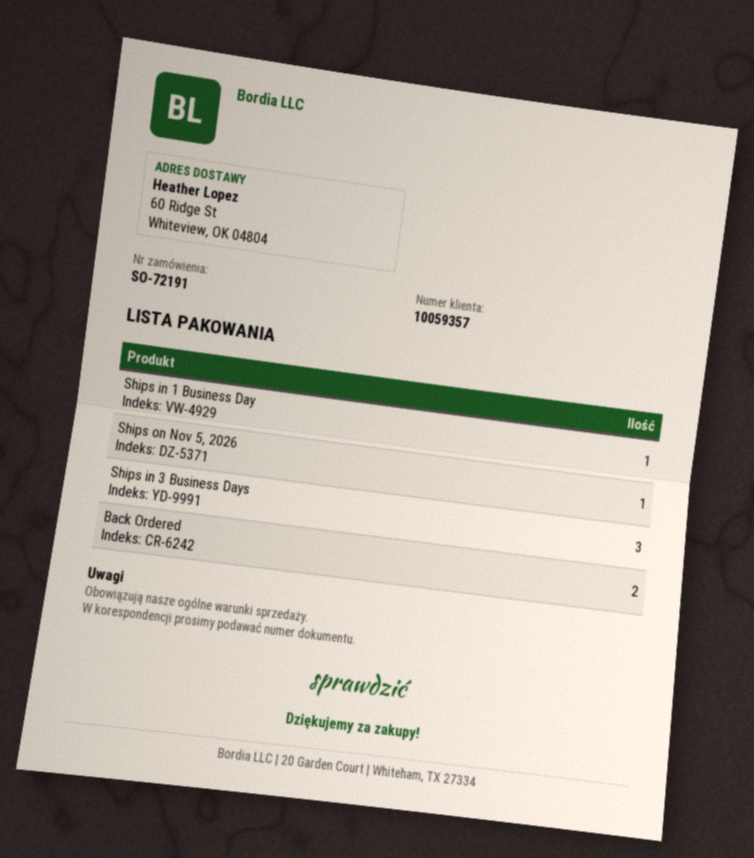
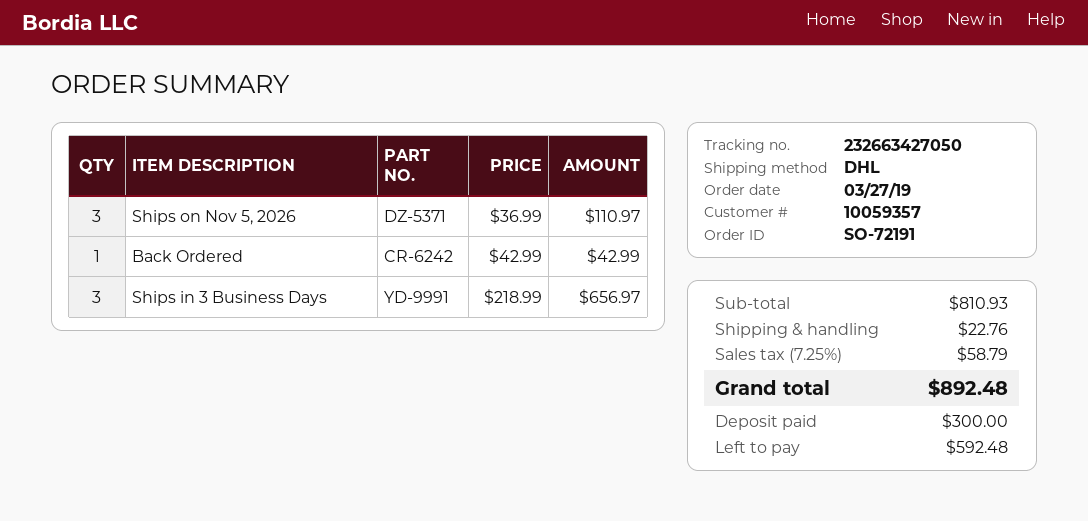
Ships in 1 Business Day: 1 -> none
Ships on Nov 5, 2026: 1 -> 3
Back Ordered: 2 -> 1

